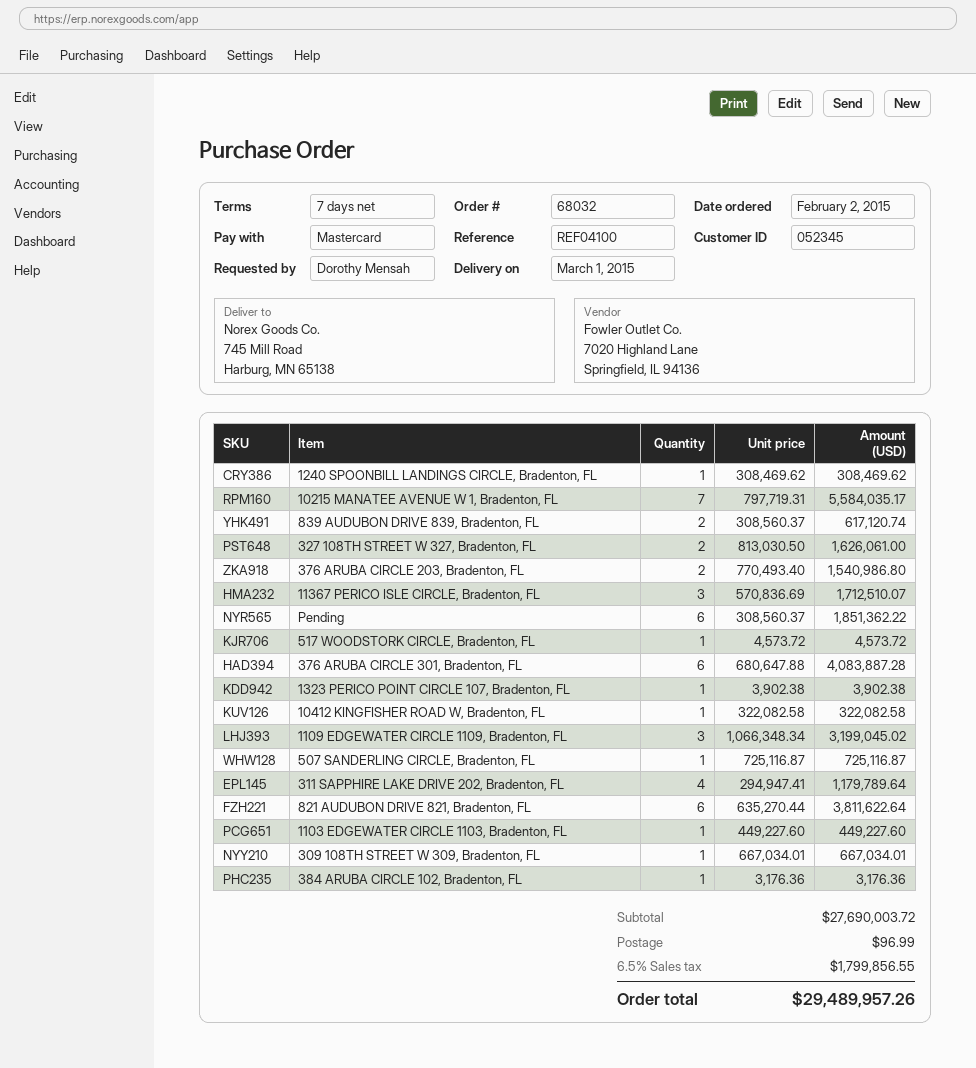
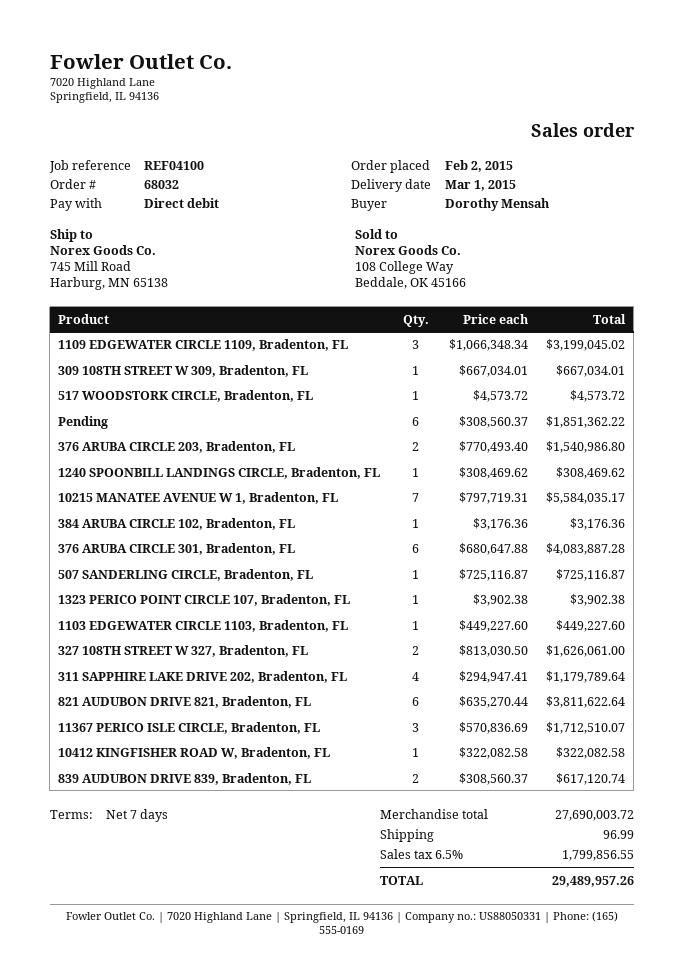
payment method: Mastercard -> direct debit

